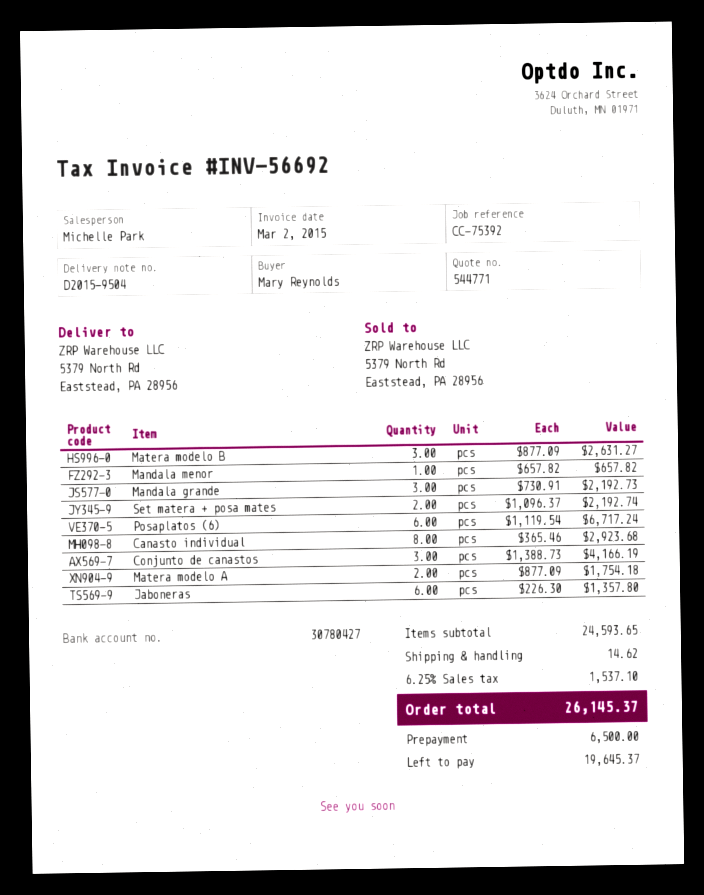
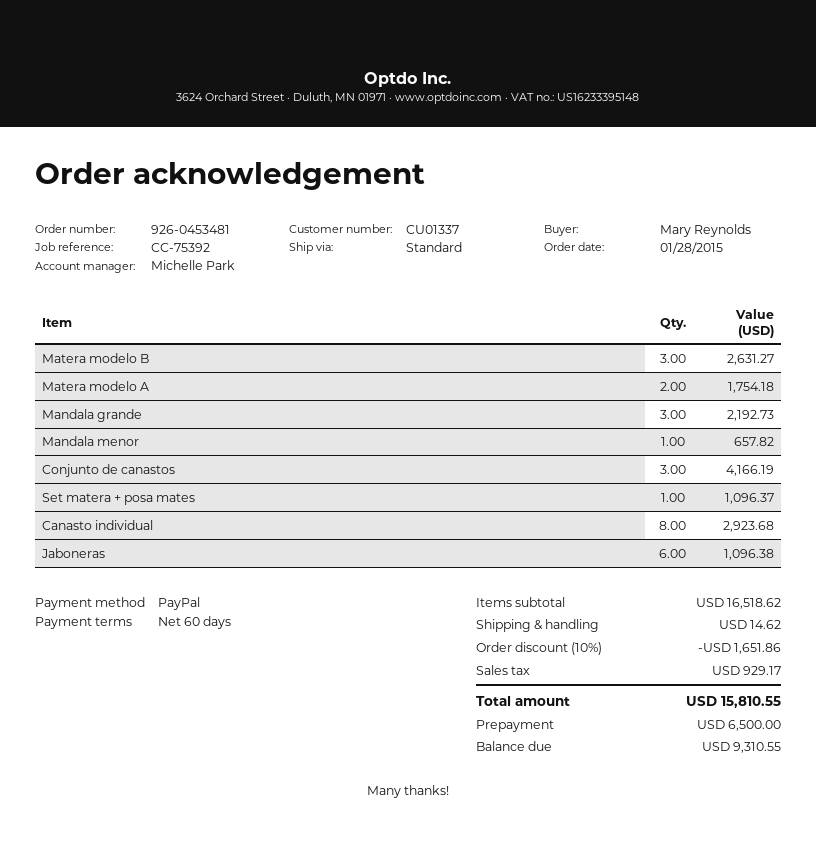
Set matera + posa mates: 2 for 2192.74 -> 1 for 1096.37
Posaplatos (6): 6 for 6717.24 -> none
Jaboneras: 6 for 1357.80 -> 6 for 1096.38
subtotal: 24593.65 -> 16518.62
discount: none -> 10% = 1651.86
tax: 1537.10 -> 929.17
total: 26145.37 -> 15810.55
balance: 19645.37 -> 9310.55

